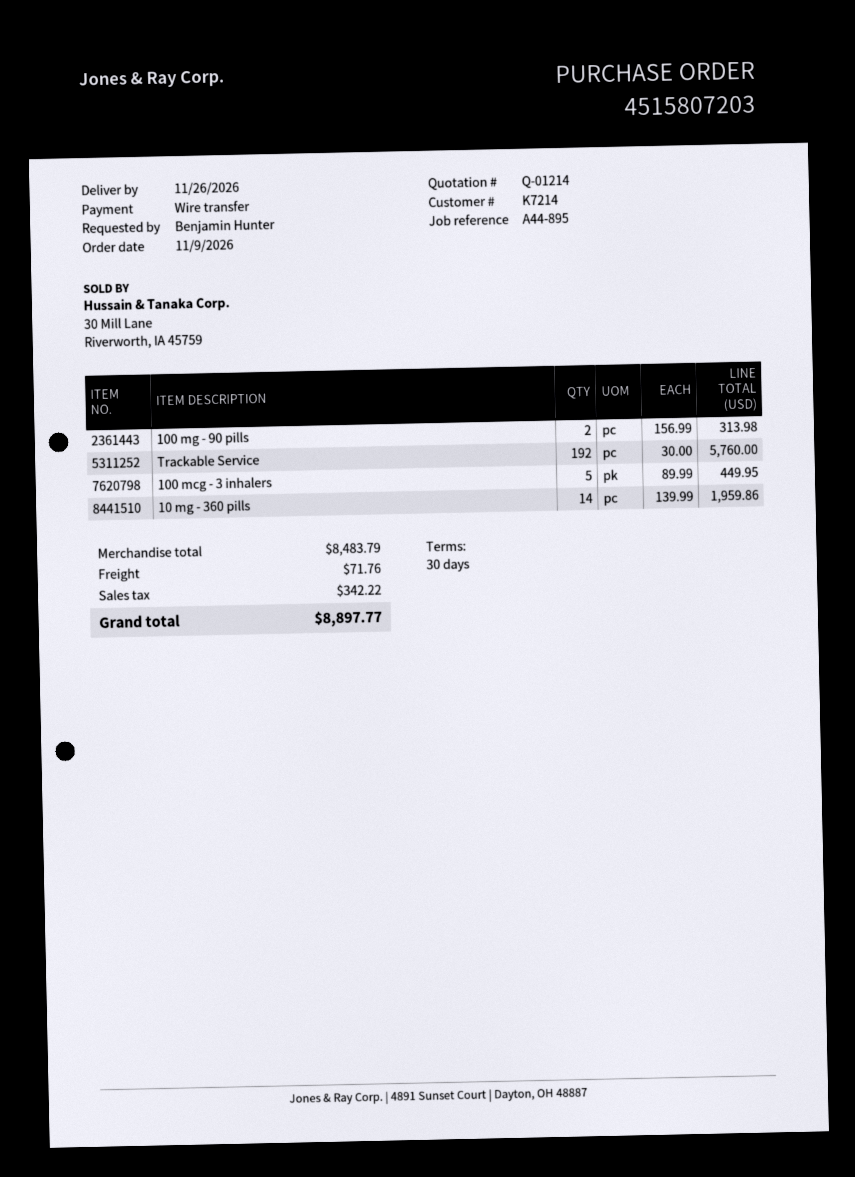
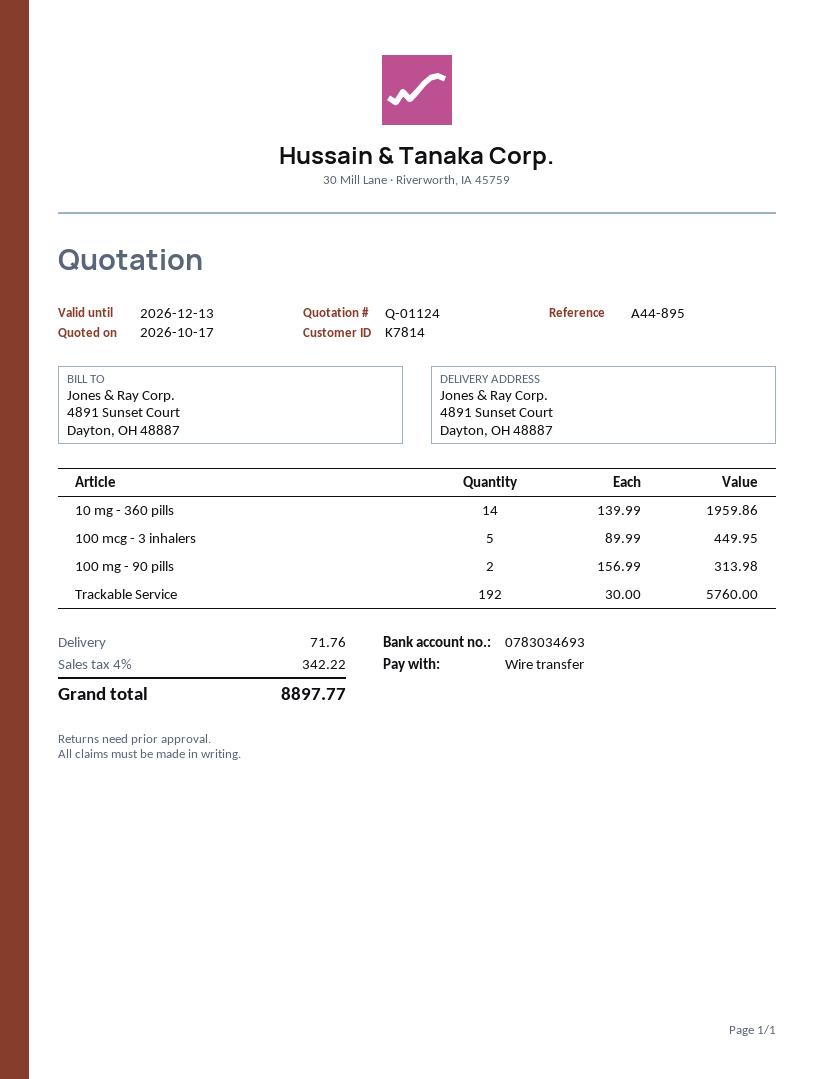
quote number: Q-01214 -> Q-01124
customer number: K7214 -> K7814

